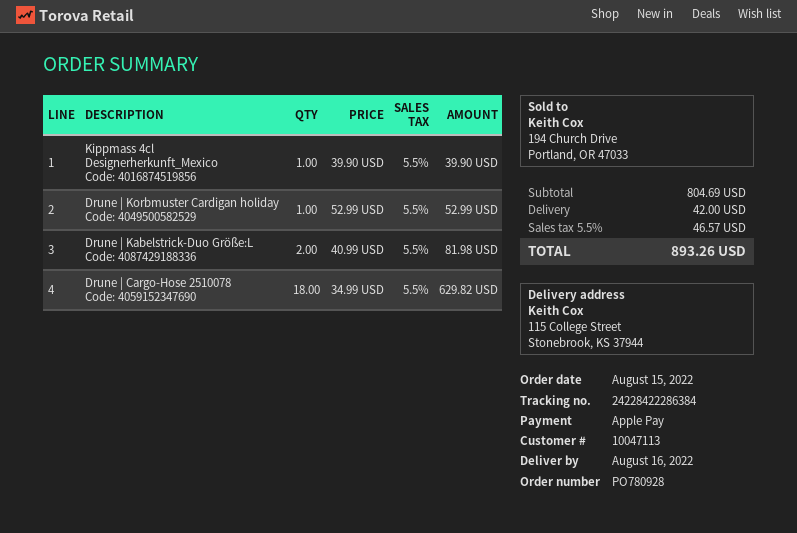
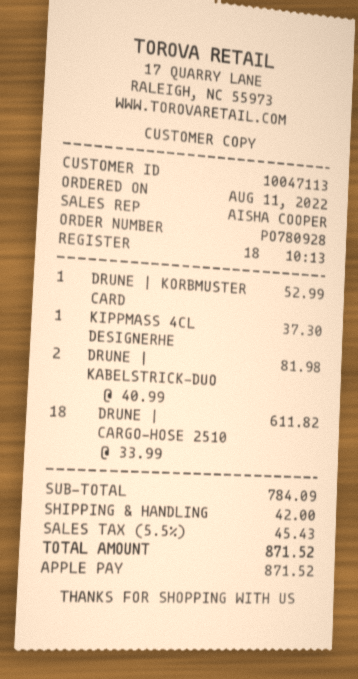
order date: 2022-08-15 -> 2022-08-11
Kippmass 4cl Designerherkunft_Mexico: 1 x 39.90 = 39.90 -> 1 x 37.30 = 37.30
Drune | Cargo-Hose 2510078: 18 x 34.99 = 629.82 -> 18 x 33.99 = 611.82
subtotal: 804.69 -> 784.09
tax: 5.5% = 46.57 -> 5.5% = 45.43
total: 893.26 -> 871.52

